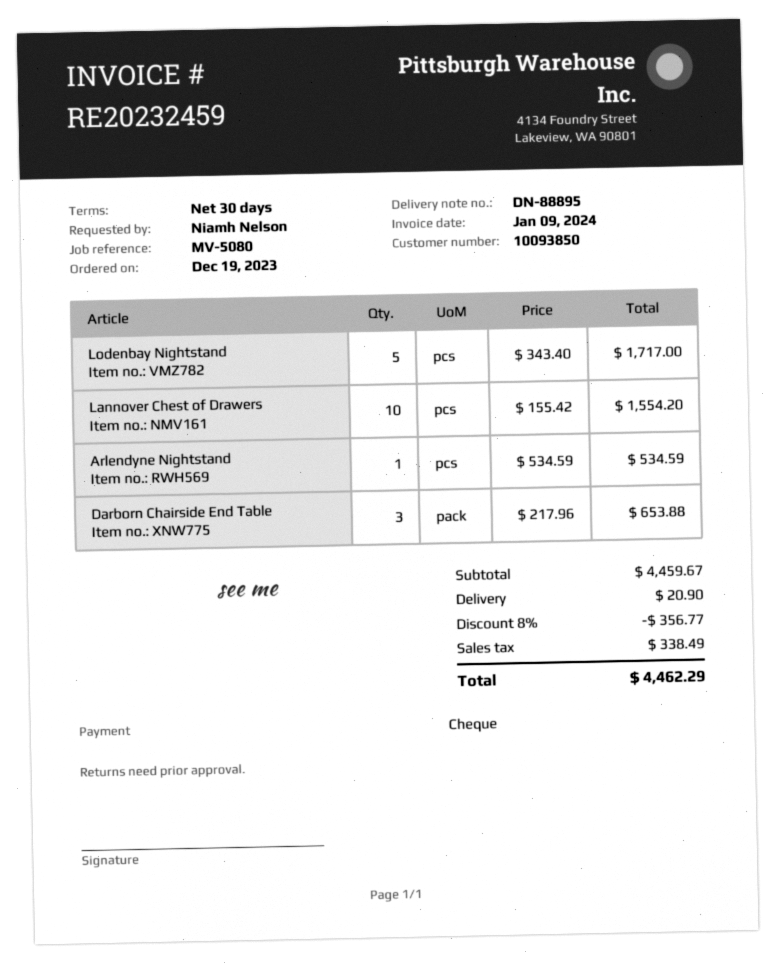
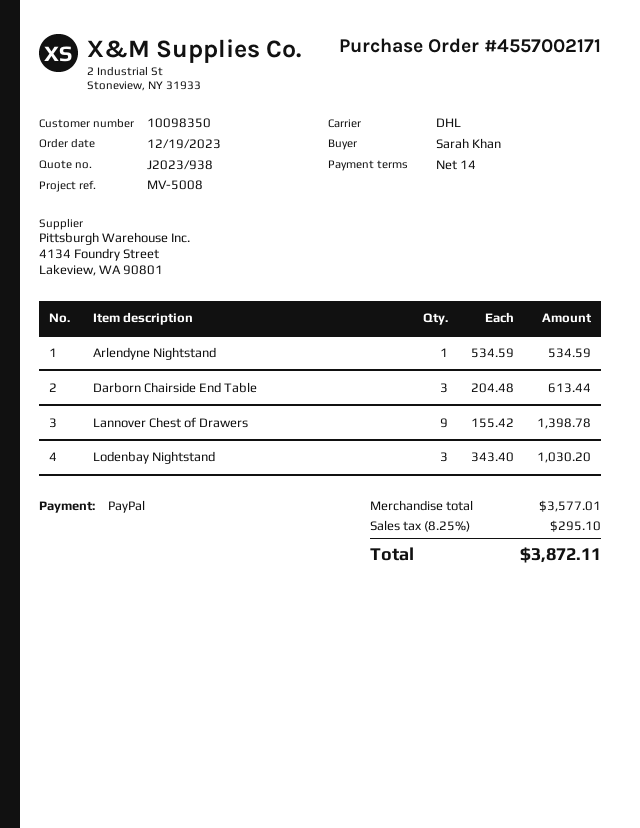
payment terms: 30 days -> 14 days
customer number: 10093850 -> 10098350
reference: MV-5080 -> MV-5008
ordered by: Niamh Nelson -> Sarah Khan
payment method: cheque -> PayPal
Lodenbay Nightstand: 5 x 343.40 = 1717.00 -> 3 x 343.40 = 1030.20
Lannover Chest of Drawers: 10 x 155.42 = 1554.20 -> 9 x 155.42 = 1398.78
Darborn Chairside End Table: 3 x 217.96 = 653.88 -> 3 x 204.48 = 613.44
subtotal: 4459.67 -> 3577.01
discount: 8% = 356.77 -> none
shipping: 20.90 -> none
tax: 338.49 -> 295.10
total: 4462.29 -> 3872.11

